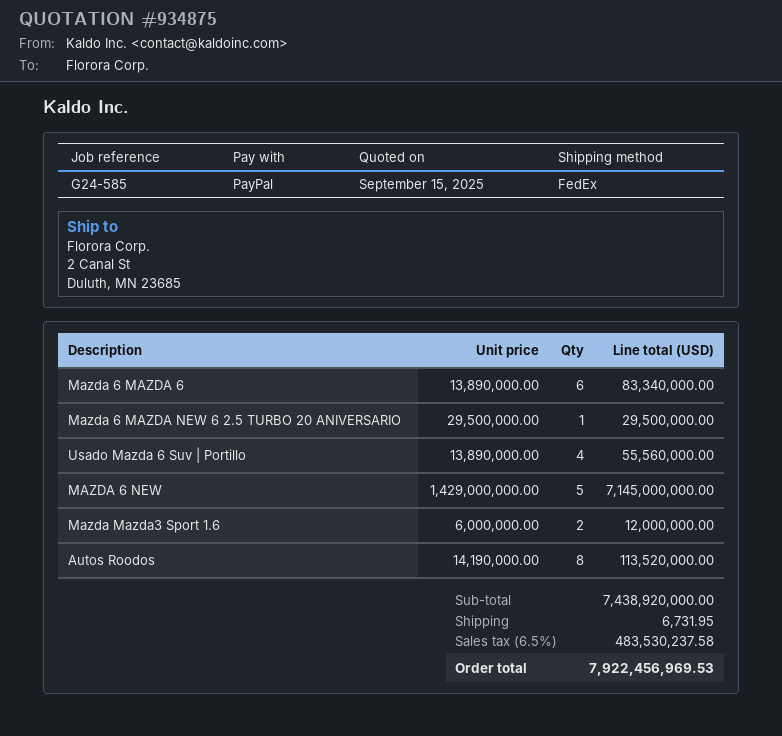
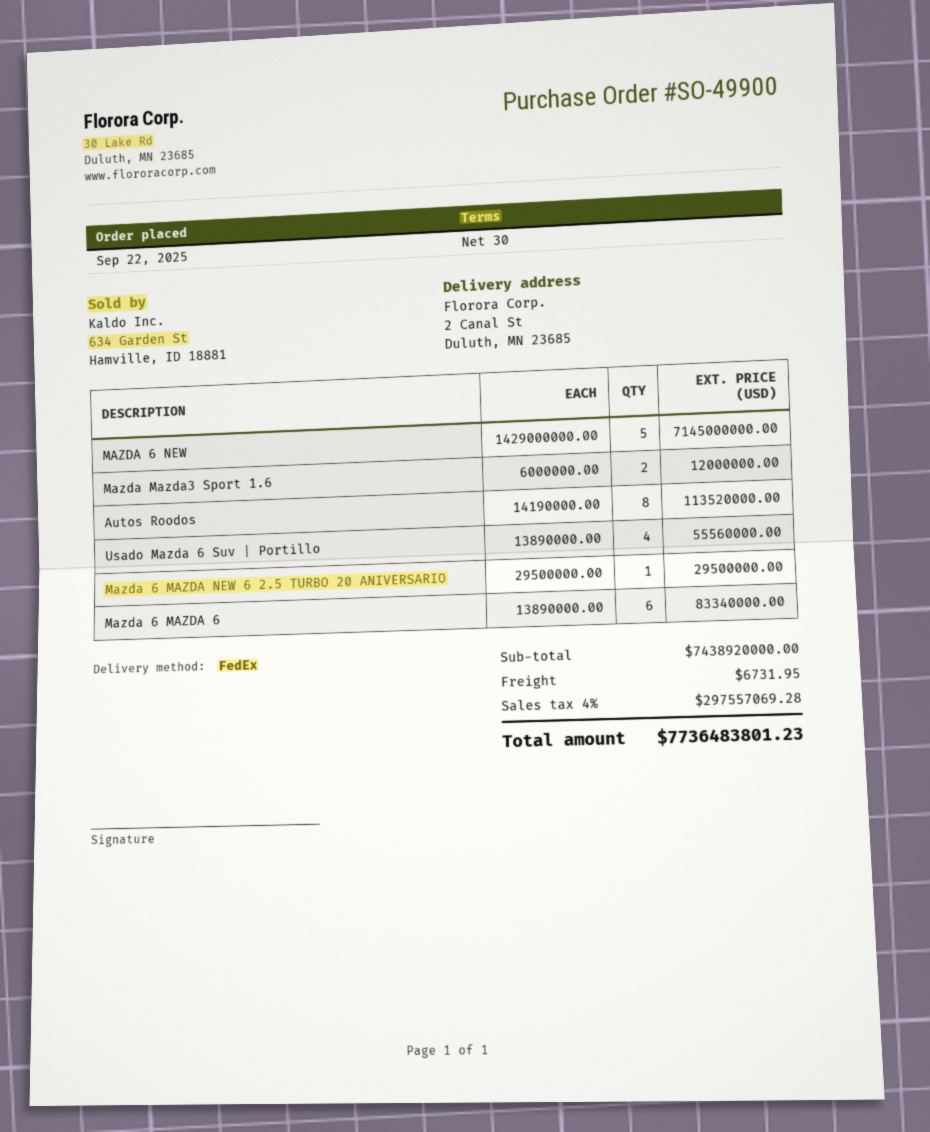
tax: 6.5% = 483530237.58 -> 4% = 297557069.28
total: 7922456969.53 -> 7736483801.23

